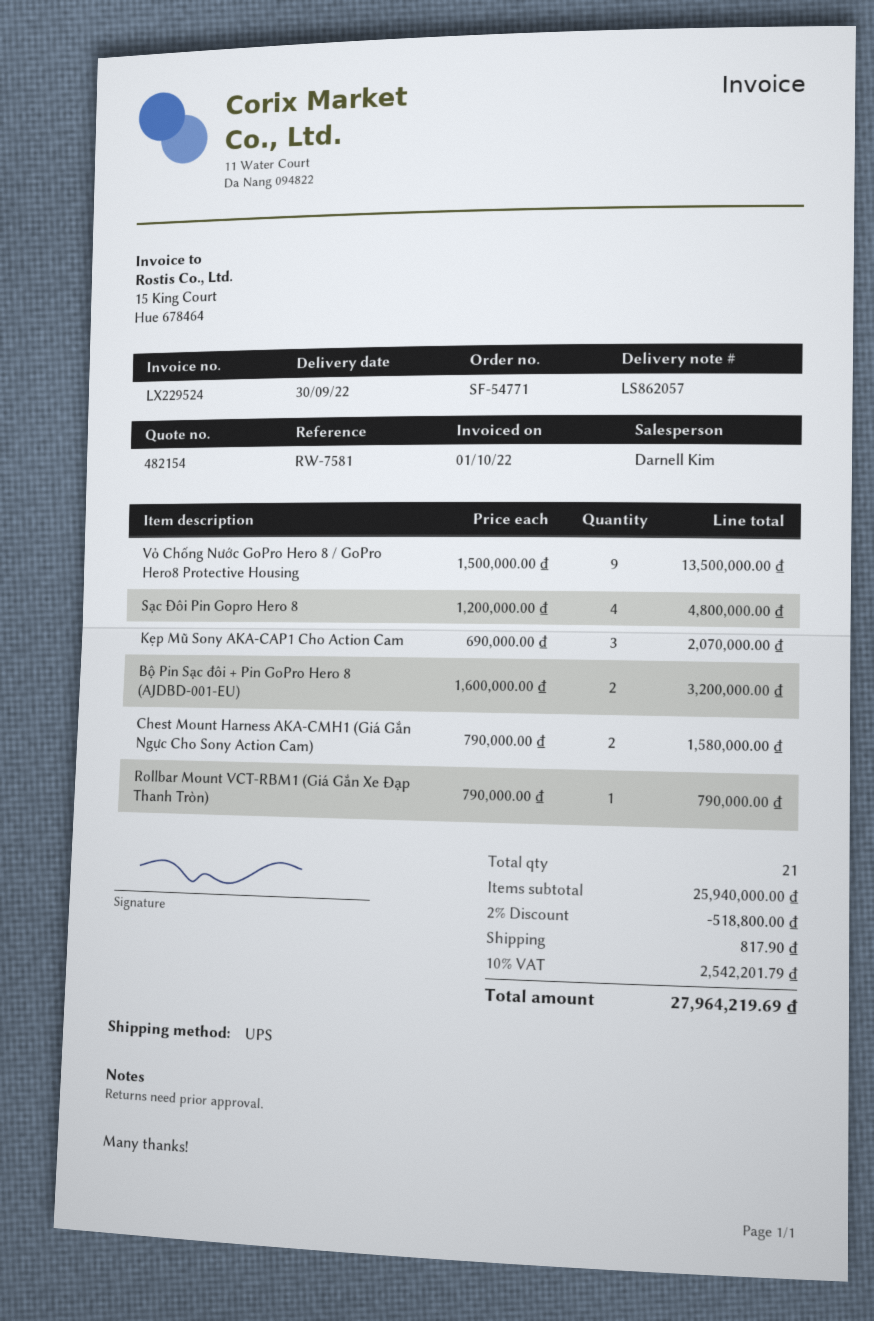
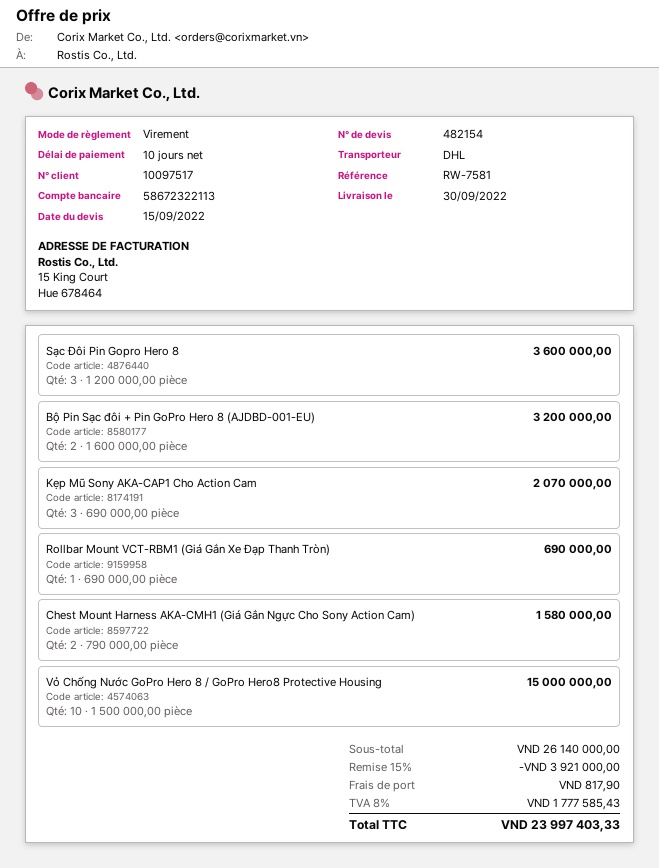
shipping method: UPS -> DHL
Vỏ Chống Nước GoPro Hero 8 / GoPro Hero8 Protective Housing: 9 x 1500000.00 = 13500000.00 -> 10 x 1500000.00 = 15000000.00
Sạc Đôi Pin Gopro Hero 8: 4 x 1200000.00 = 4800000.00 -> 3 x 1200000.00 = 3600000.00
Rollbar Mount VCT-RBM1 (Giá Gắn Xe Đạp Thanh Tròn): 1 x 790000.00 = 790000.00 -> 1 x 690000.00 = 690000.00
subtotal: 25940000.00 -> 26140000.00
discount: 2% = 518800.00 -> 15% = 3921000.00
tax: 10% = 2542201.79 -> 8% = 1777585.43
total: 27964219.69 -> 23997403.33

